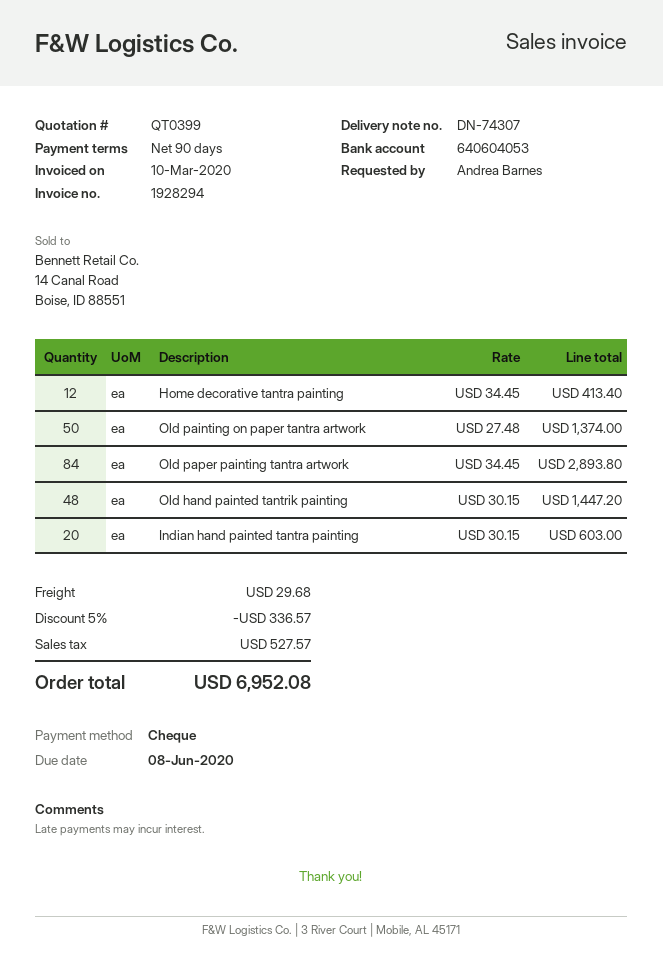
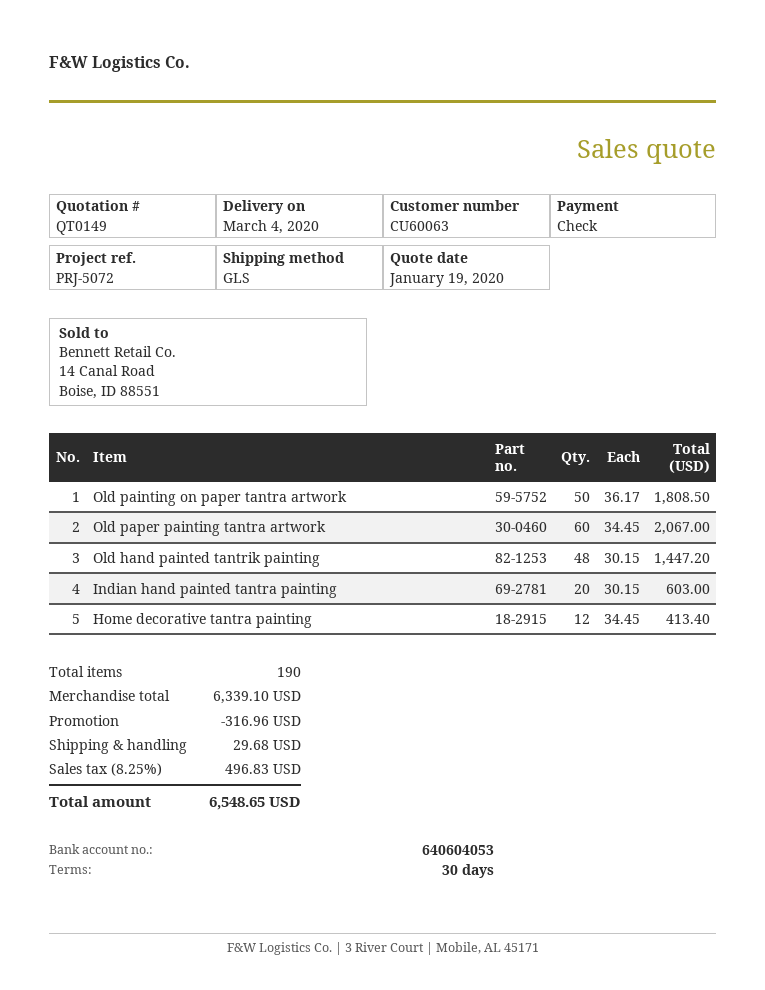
quote number: QT0399 -> QT0149
payment terms: 90 days -> 30 days
Old painting on paper tantra artwork: 50 x 27.48 = 1374.00 -> 50 x 36.17 = 1808.50
Old paper painting tantra artwork: 84 x 34.45 = 2893.80 -> 60 x 34.45 = 2067.00
discount: 336.57 -> 316.96
tax: 527.57 -> 496.83
total: 6952.08 -> 6548.65

